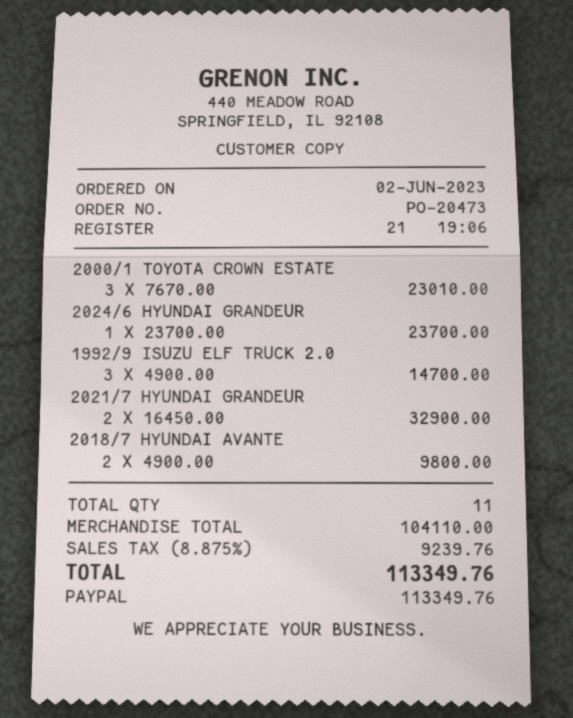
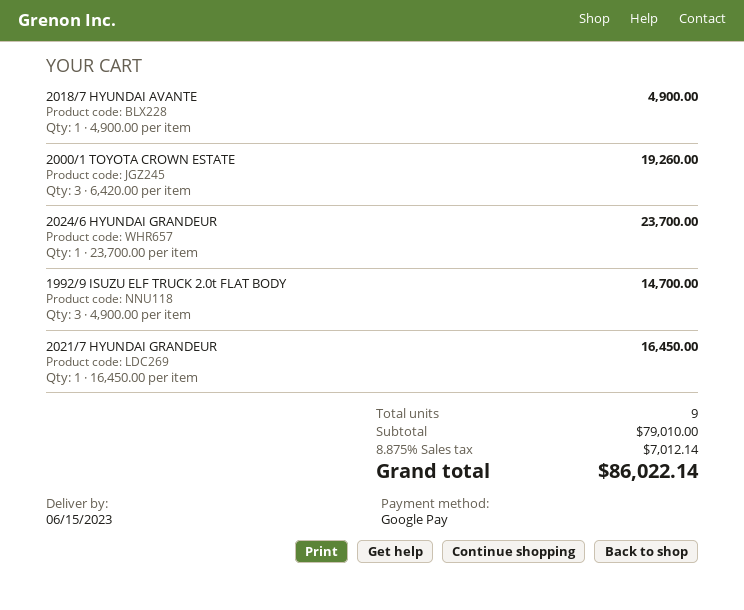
payment method: PayPal -> Google Pay
2000/1 TOYOTA CROWN ESTATE: 3 x 7670.00 = 23010.00 -> 3 x 6420.00 = 19260.00
2021/7 HYUNDAI GRANDEUR: 2 x 16450.00 = 32900.00 -> 1 x 16450.00 = 16450.00
2018/7 HYUNDAI AVANTE: 2 x 4900.00 = 9800.00 -> 1 x 4900.00 = 4900.00
total quantity: 11 -> 9
subtotal: 104110.00 -> 79010.00
tax: 8.875% = 9239.76 -> 8.875% = 7012.14
total: 113349.76 -> 86022.14

